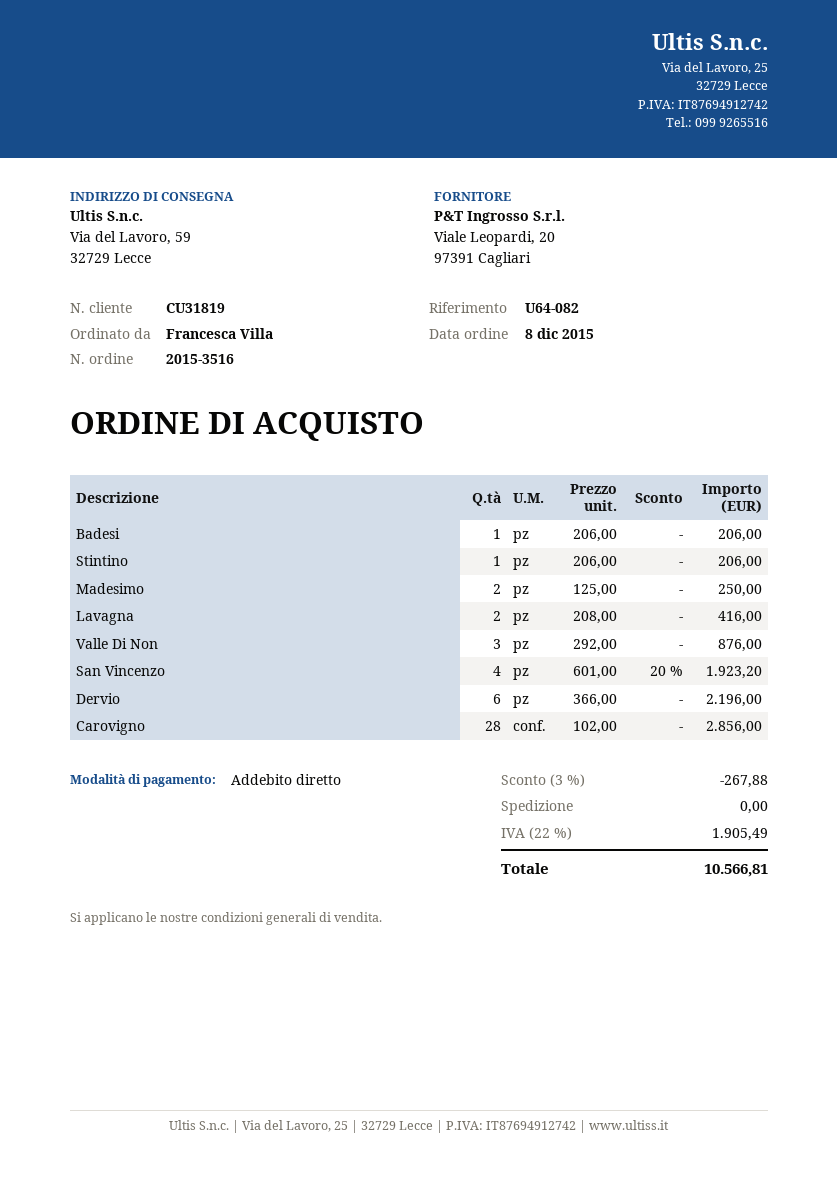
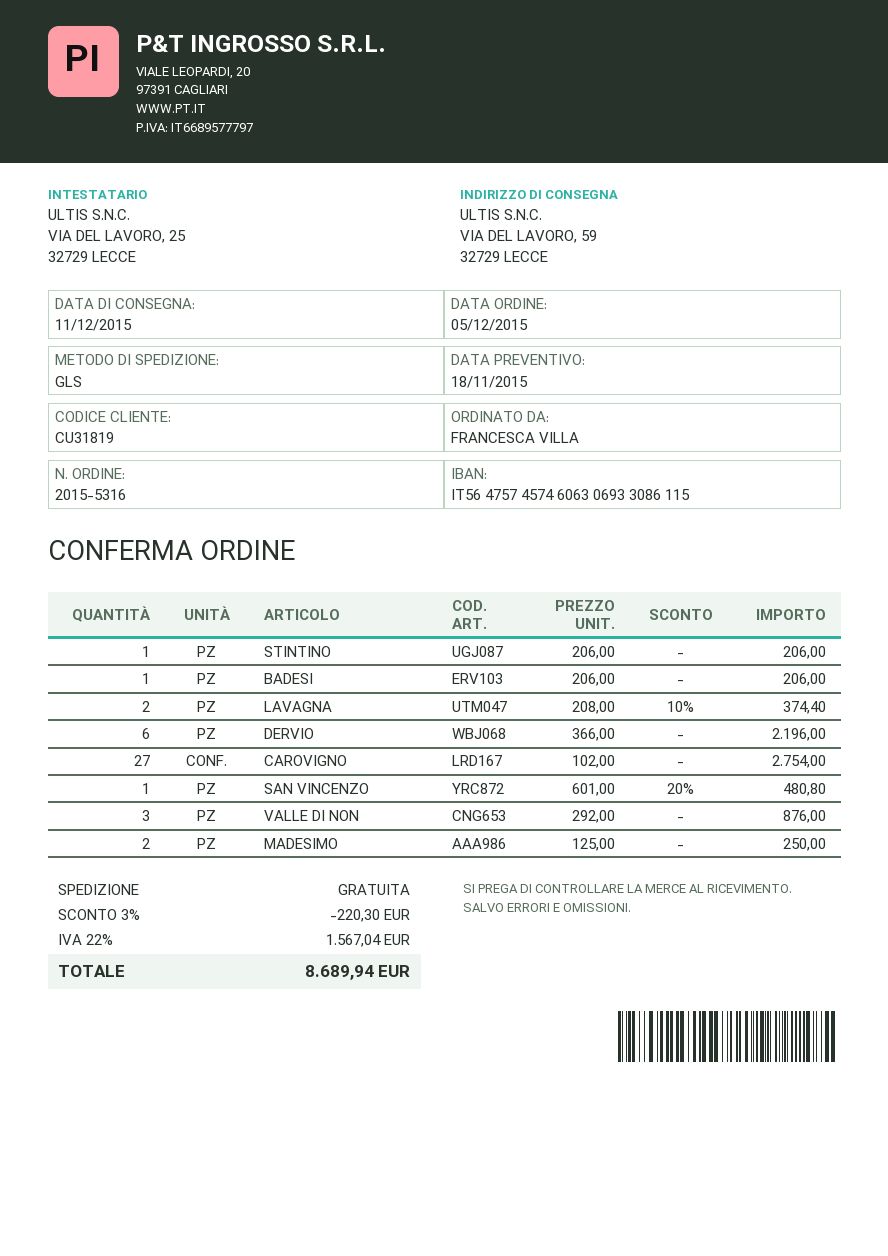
order number: 2015-3516 -> 2015-5316
order date: 2015-12-08 -> 2015-12-05
Lavagna: 2 x 208.00 = 416.00 -> 2 x 208.00 - 10% = 374.40
San Vincenzo: 4 x 601.00 - 20% = 1923.20 -> 1 x 601.00 - 20% = 480.80
Carovigno: 28 x 102.00 = 2856.00 -> 27 x 102.00 = 2754.00
discount: 3% = 267.88 -> 3% = 220.30
tax: 22% = 1905.49 -> 22% = 1567.04
total: 10566.81 -> 8689.94

